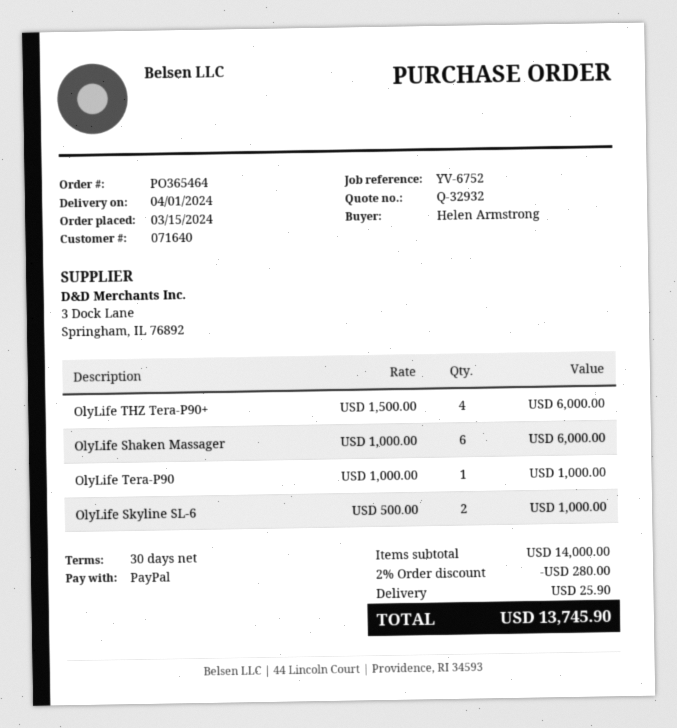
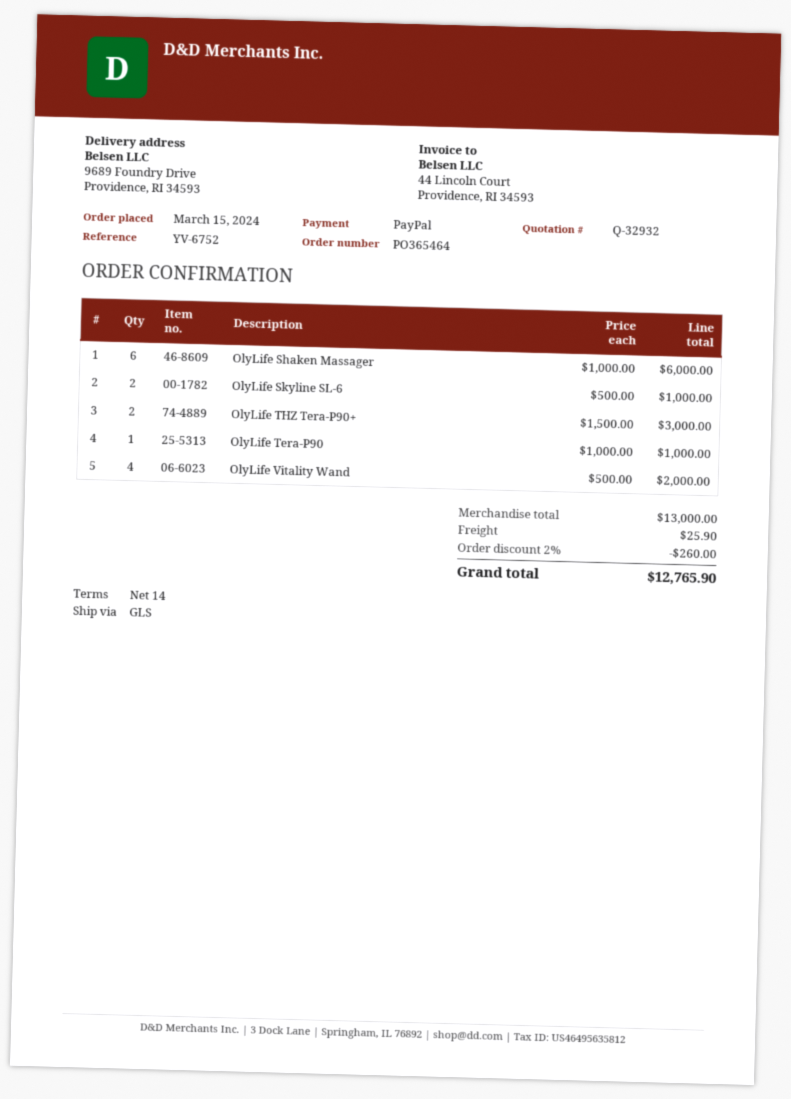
payment terms: 30 days -> 14 days
OlyLife THZ Tera-P90+: 4 x 1500.00 = 6000.00 -> 2 x 1500.00 = 3000.00
OlyLife Vitality Wand: none -> 4 x 500.00 = 2000.00
subtotal: 14000.00 -> 13000.00
discount: 2% = 280.00 -> 2% = 260.00
total: 13745.90 -> 12765.90

